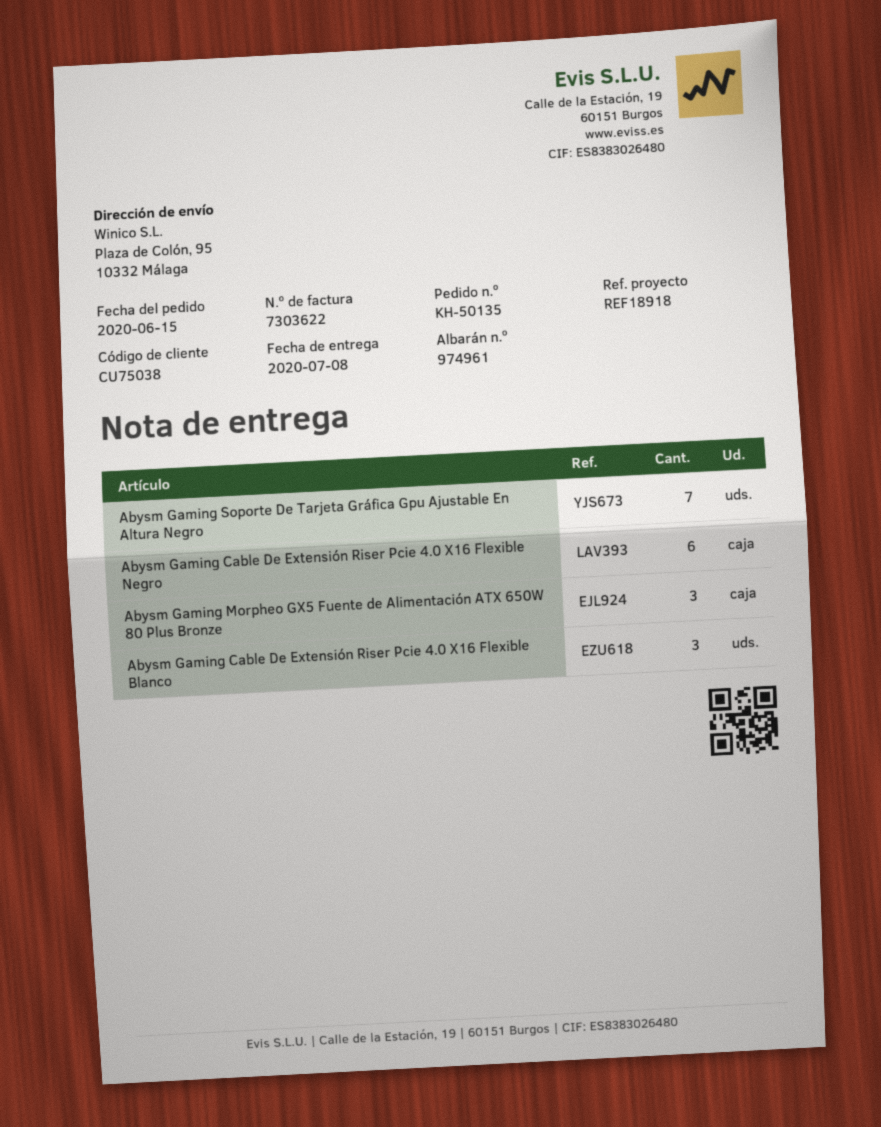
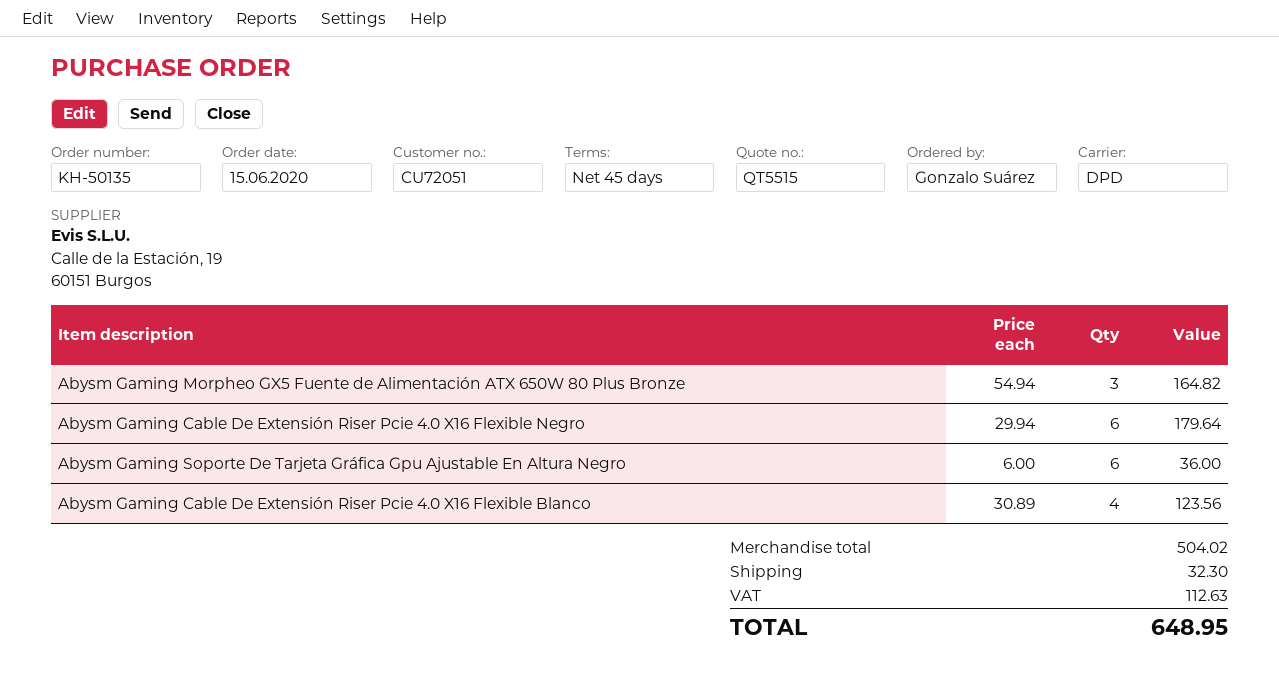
customer number: CU75038 -> CU72051
Abysm Gaming Soporte De Tarjeta Gráfica Gpu Ajustable En Altura Negro: 7 -> 6
Abysm Gaming Cable De Extensión Riser Pcie 4.0 X16 Flexible Blanco: 3 -> 4

